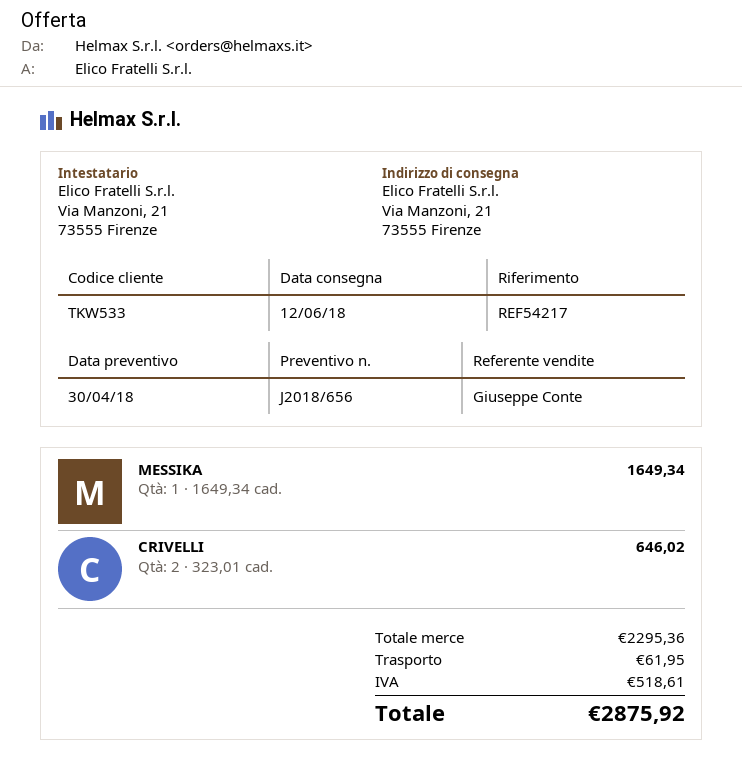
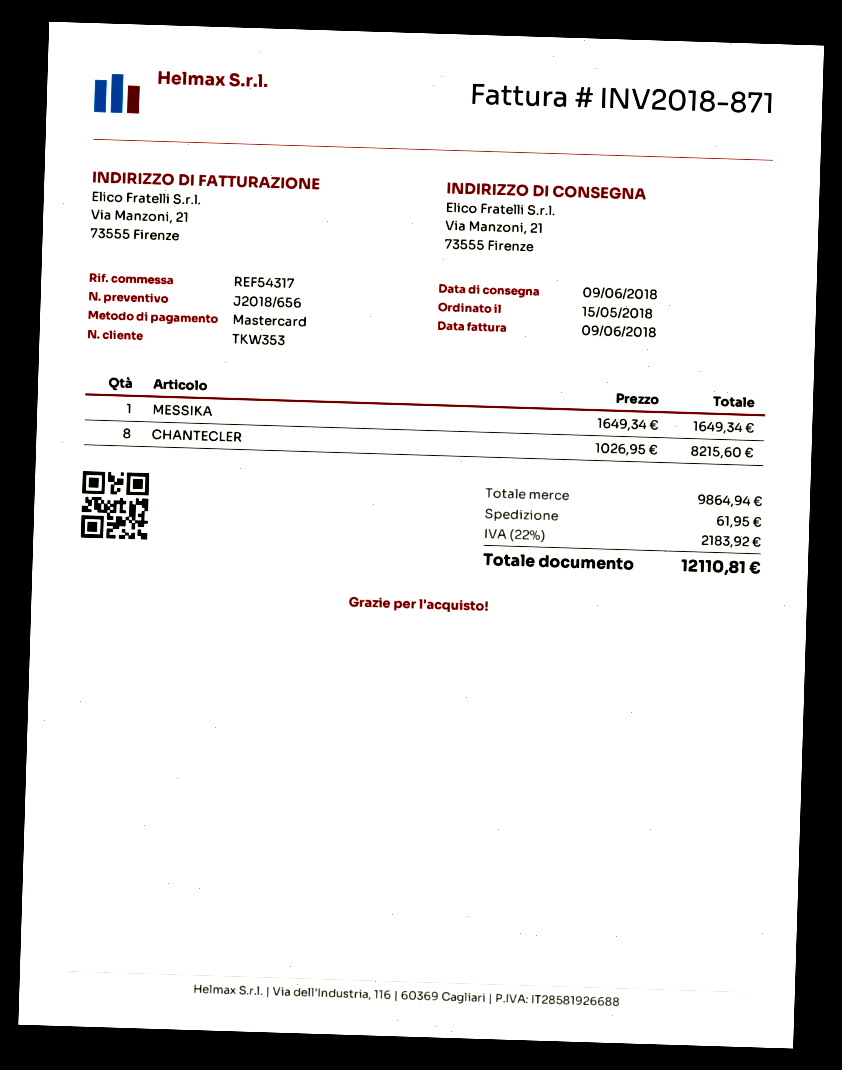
delivery date: 2018-06-12 -> 2018-06-09
customer number: TKW533 -> TKW353
reference: REF54217 -> REF54317
CRIVELLI: 2 x 323.01 = 646.02 -> none
CHANTECLER: none -> 8 x 1026.95 = 8215.60
subtotal: 2295.36 -> 9864.94
tax: 518.61 -> 2183.92
total: 2875.92 -> 12110.81

